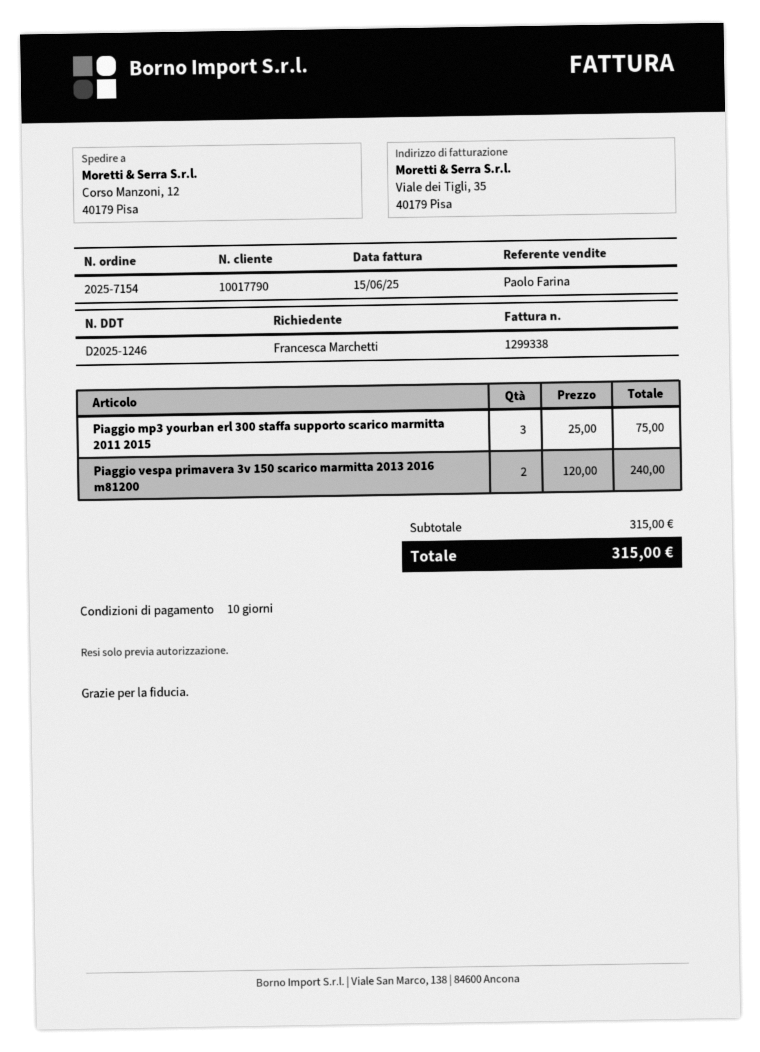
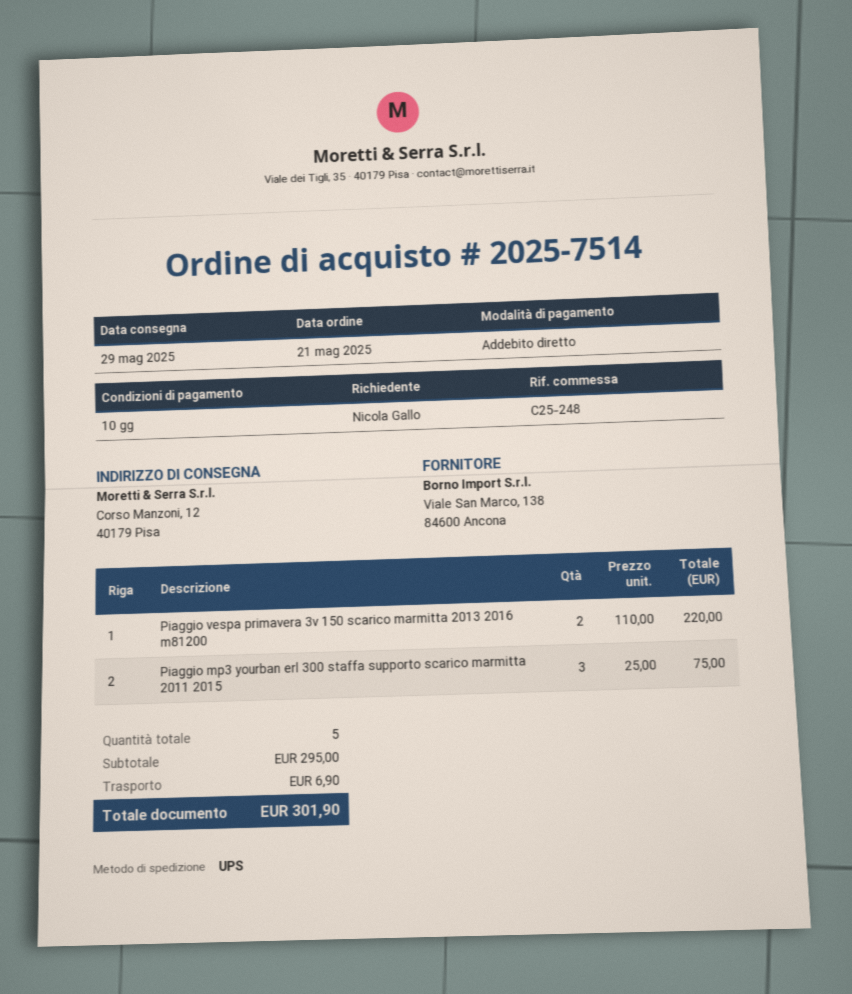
order number: 2025-7154 -> 2025-7514
ordered by: Francesca Marchetti -> Nicola Gallo
Piaggio vespa primavera 3v 150 scarico marmitta 2013 2016 m81200: 2 x 120.00 = 240.00 -> 2 x 110.00 = 220.00
subtotal: 315.00 -> 295.00
shipping: none -> 6.90
total: 315.00 -> 301.90

